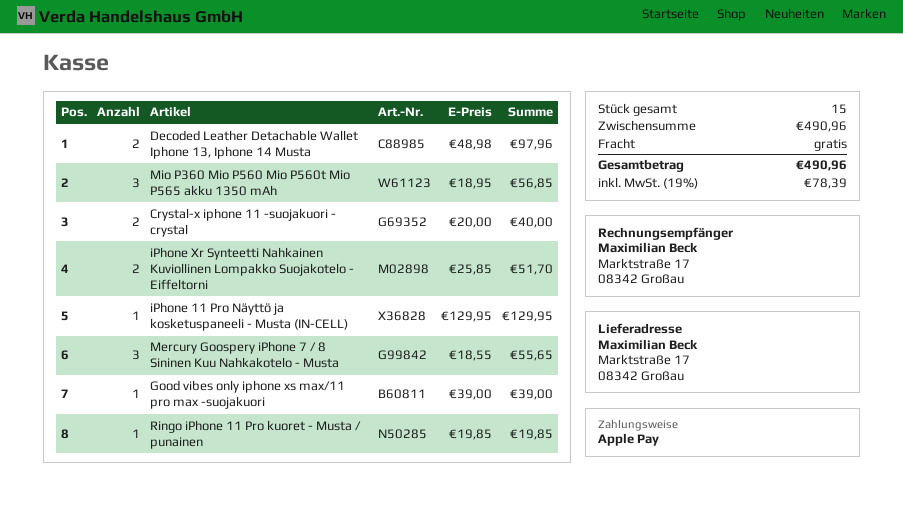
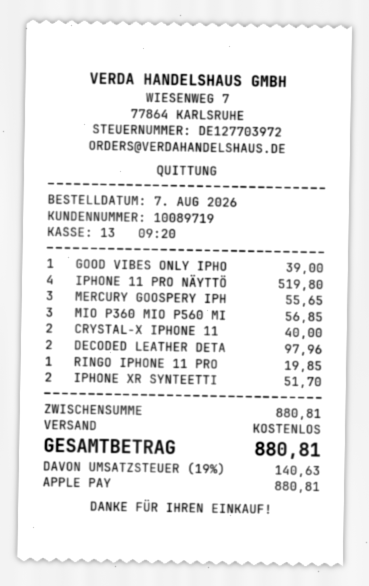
iPhone 11 Pro Näyttö ja kosketuspaneeli - Musta (IN-CELL): 1 for 129.95 -> 4 for 519.80
subtotal: 490.96 -> 880.81
tax: 19% = 78.39 -> 19% = 140.63
total: 490.96 -> 880.81

